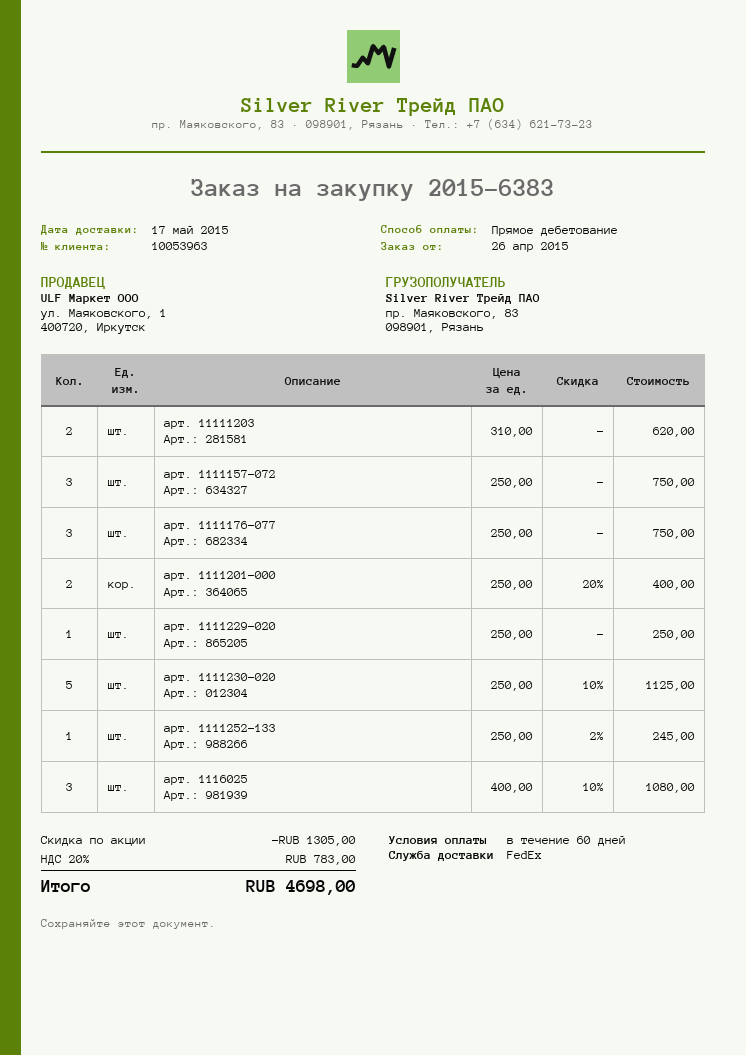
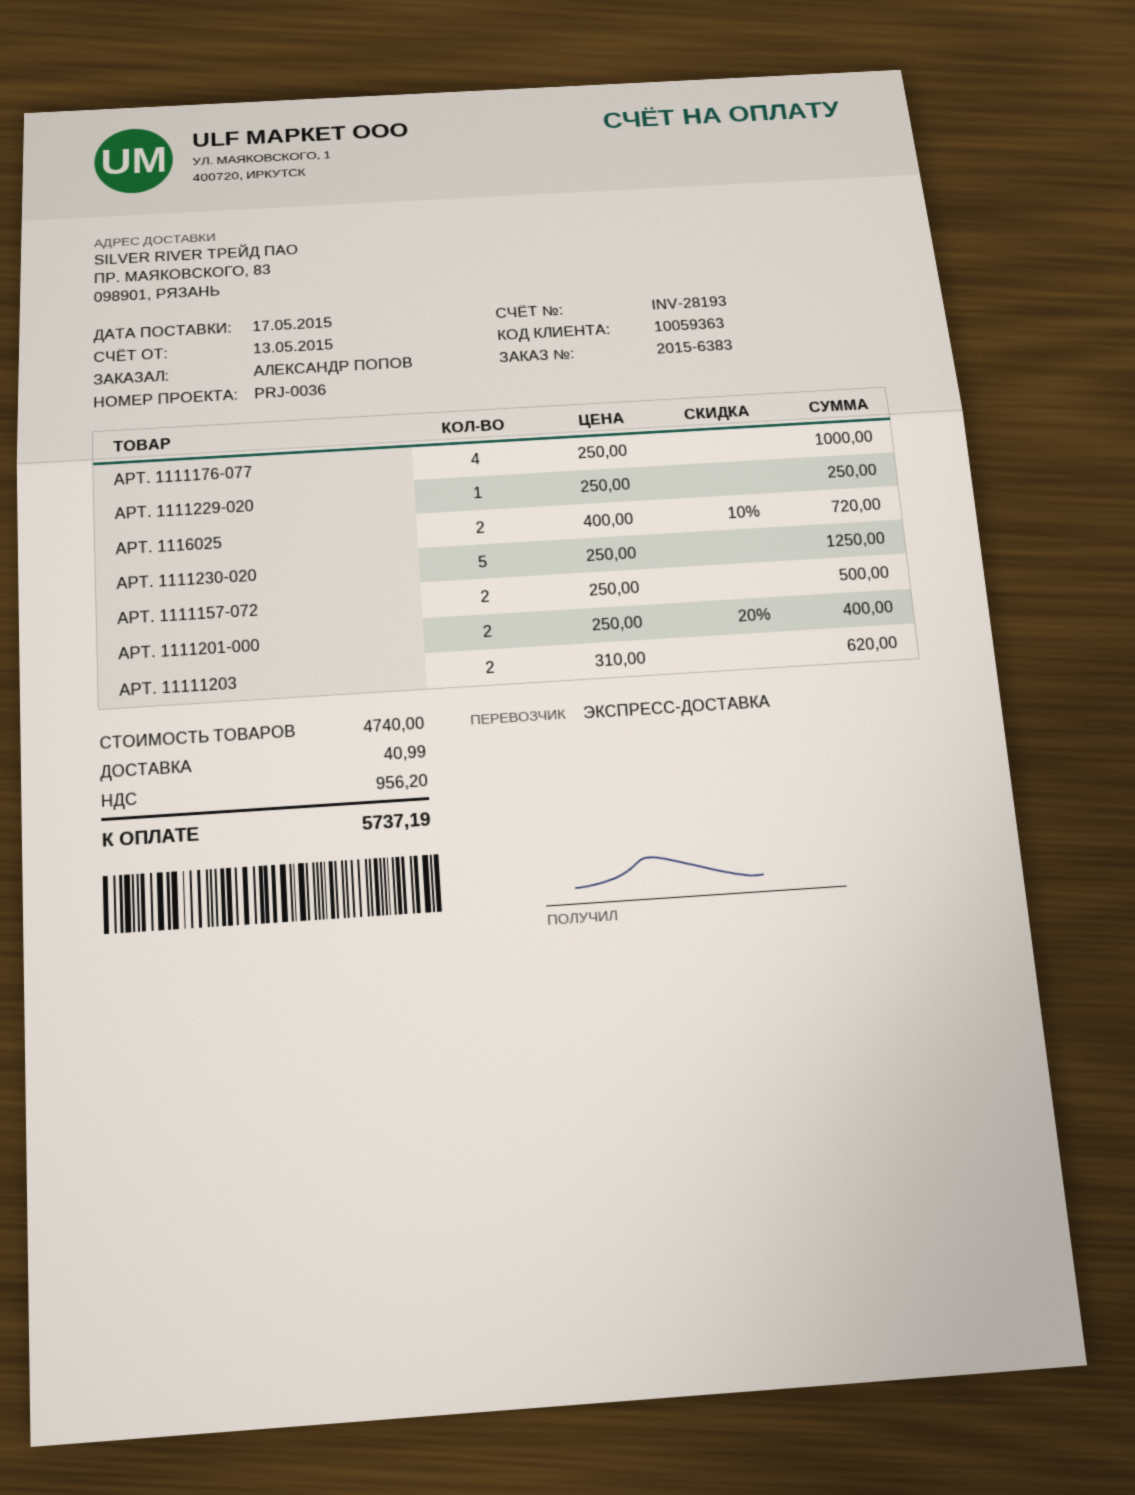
customer number: 10053963 -> 10059363
shipping method: FedEx -> express
арт. 1111157-072: 3 x 250.00 = 750.00 -> 2 x 250.00 = 500.00
арт. 1111176-077: 3 x 250.00 = 750.00 -> 4 x 250.00 = 1000.00
арт. 1111230-020: 5 x 250.00 - 10% = 1125.00 -> 5 x 250.00 = 1250.00
арт. 1111252-133: 1 x 250.00 - 2% = 245.00 -> none
арт. 1116025: 3 x 400.00 - 10% = 1080.00 -> 2 x 400.00 - 10% = 720.00
discount: 1305.00 -> none
shipping: none -> 40.99
tax: 783.00 -> 956.20
total: 4698.00 -> 5737.19

